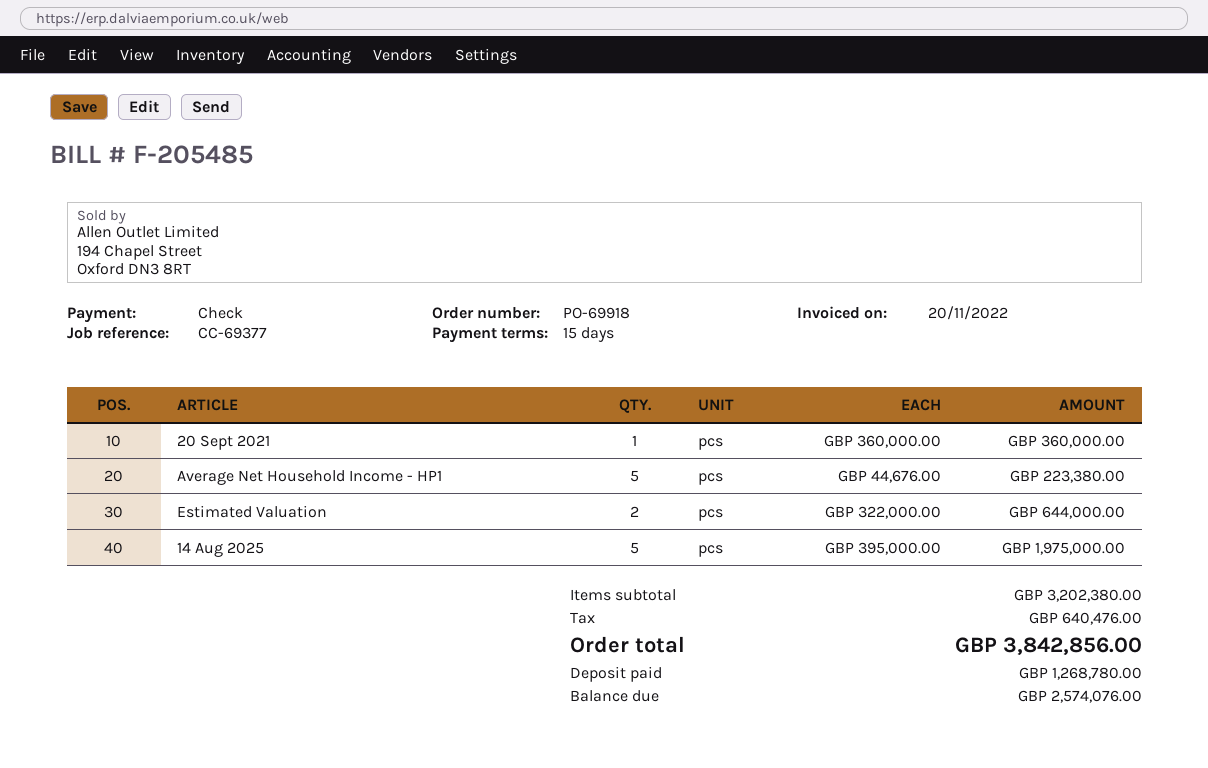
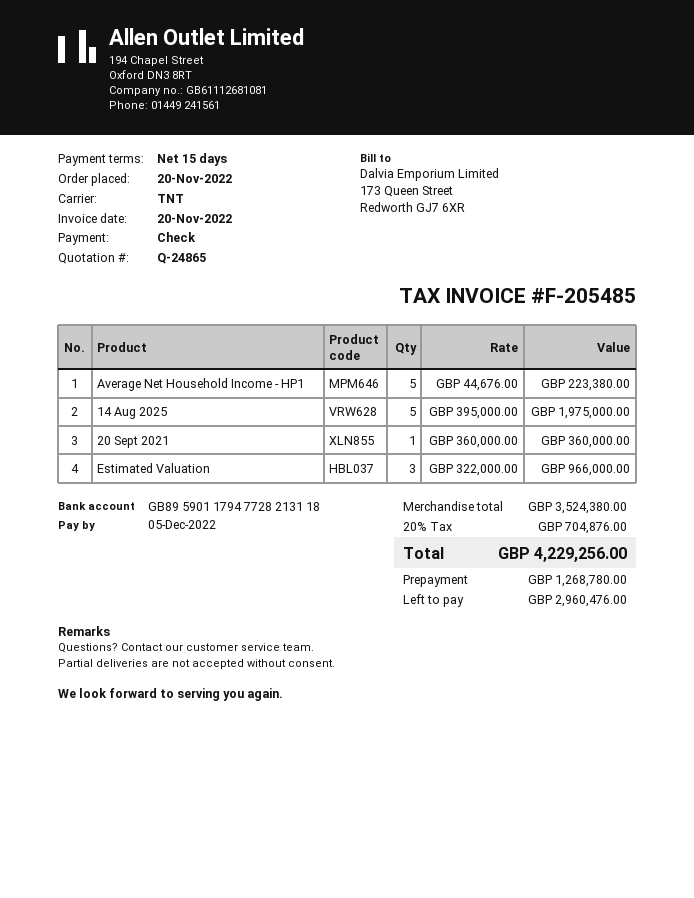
Estimated Valuation: 2 x 322000.00 = 644000.00 -> 3 x 322000.00 = 966000.00
subtotal: 3202380.00 -> 3524380.00
tax: 640476.00 -> 704876.00
total: 3842856.00 -> 4229256.00
balance: 2574076.00 -> 2960476.00

